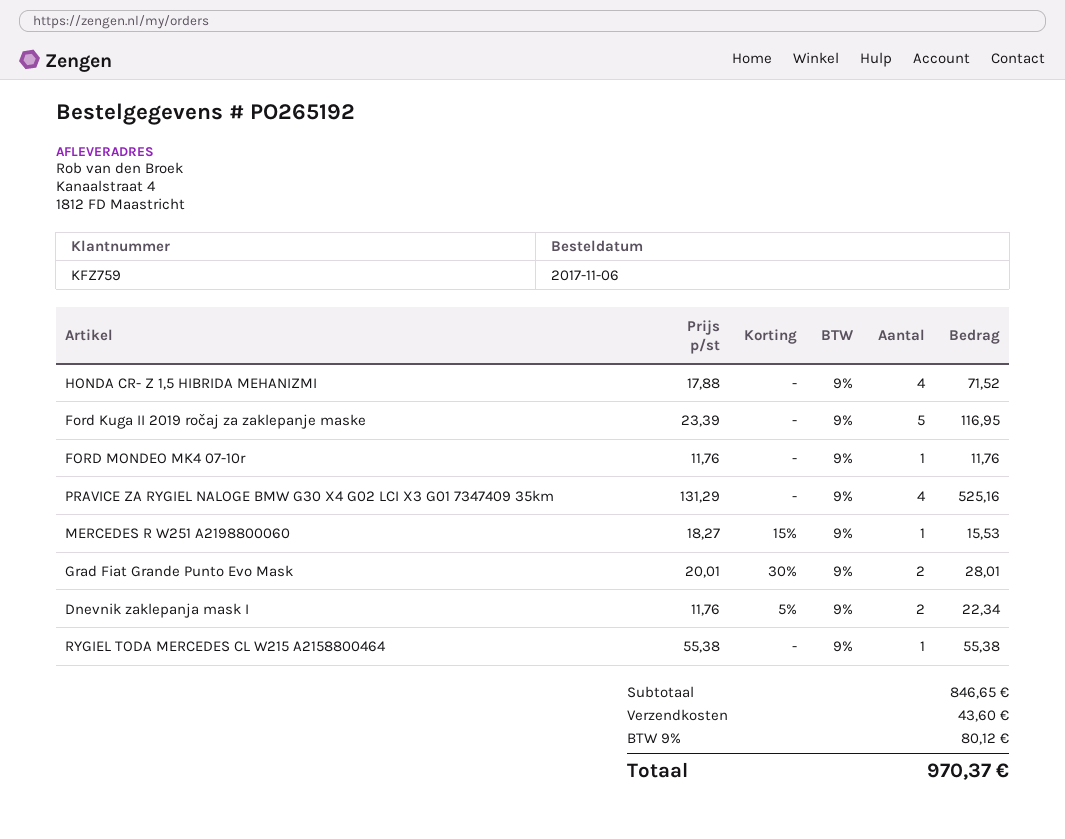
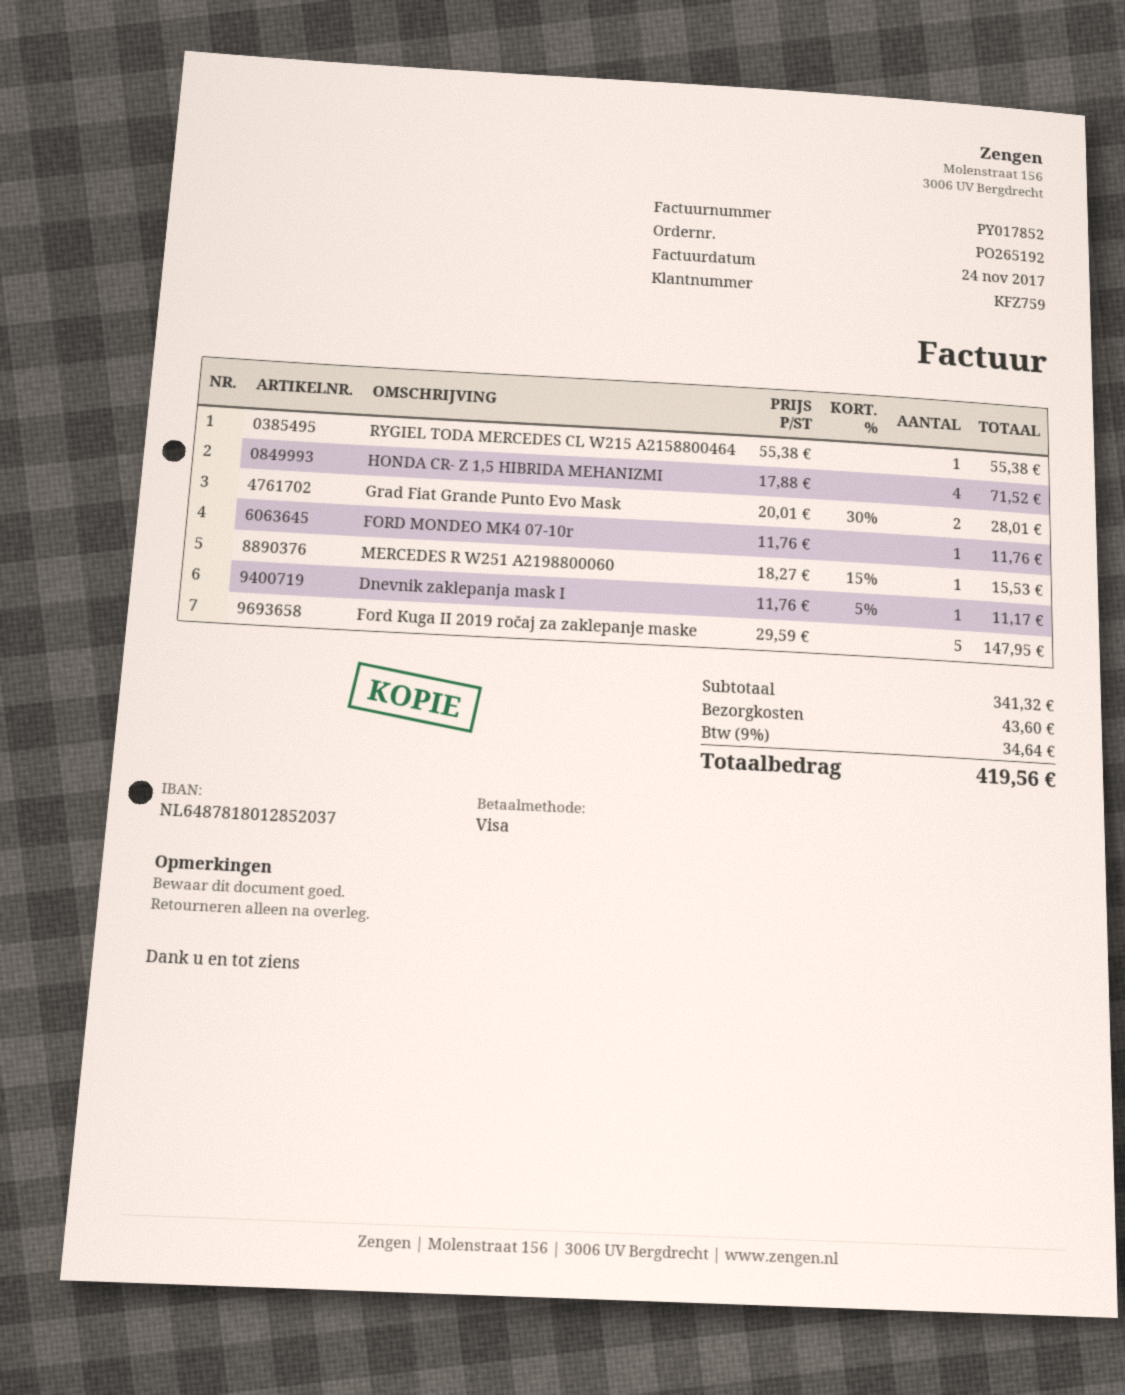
Ford Kuga II 2019 ročaj za zaklepanje maske: 5 x 23.39 = 116.95 -> 5 x 29.59 = 147.95
PRAVICE ZA RYGIEL NALOGE BMW G30 X4 G02 LCI X3 G01 7347409 35km: 4 x 131.29 = 525.16 -> none
Dnevnik zaklepanja mask I: 2 x 11.76 - 5% = 22.34 -> 1 x 11.76 - 5% = 11.17
subtotal: 846.65 -> 341.32
tax: 9% = 80.12 -> 9% = 34.64
total: 970.37 -> 419.56

